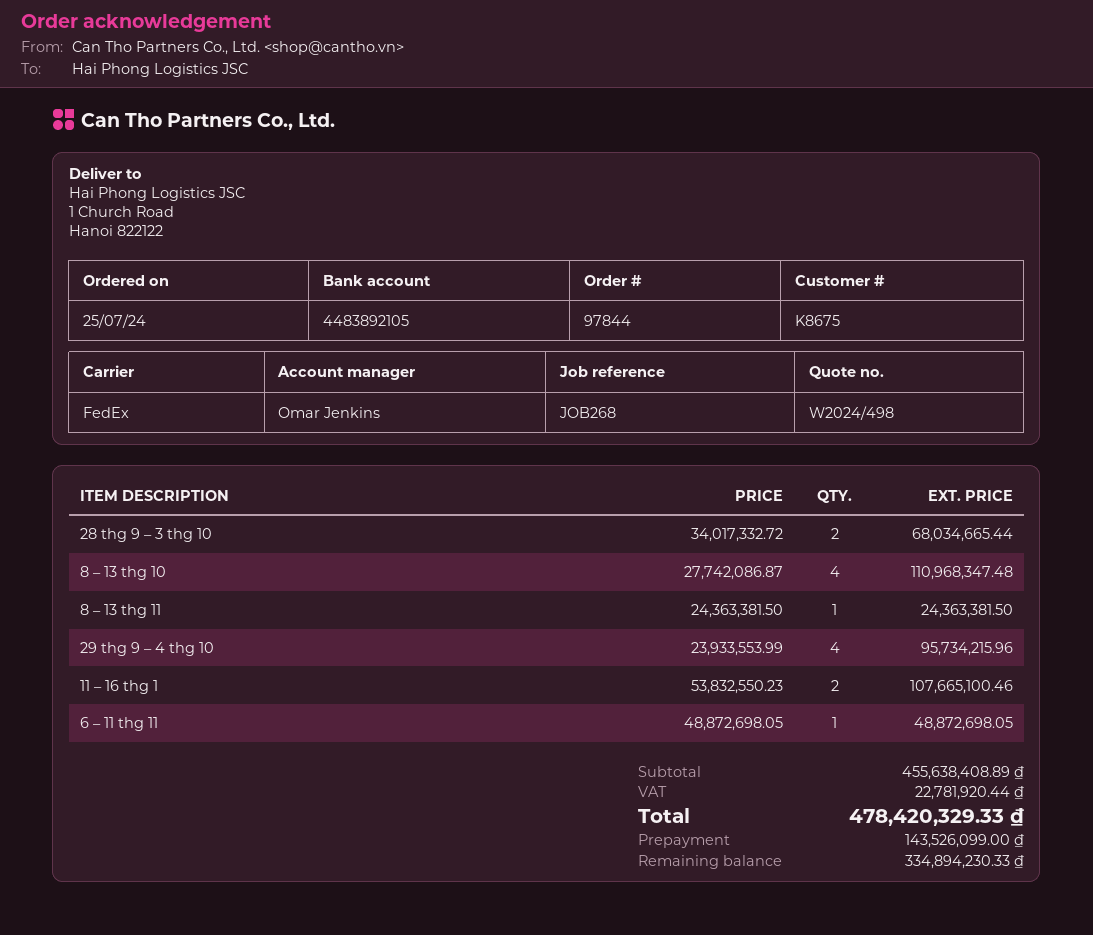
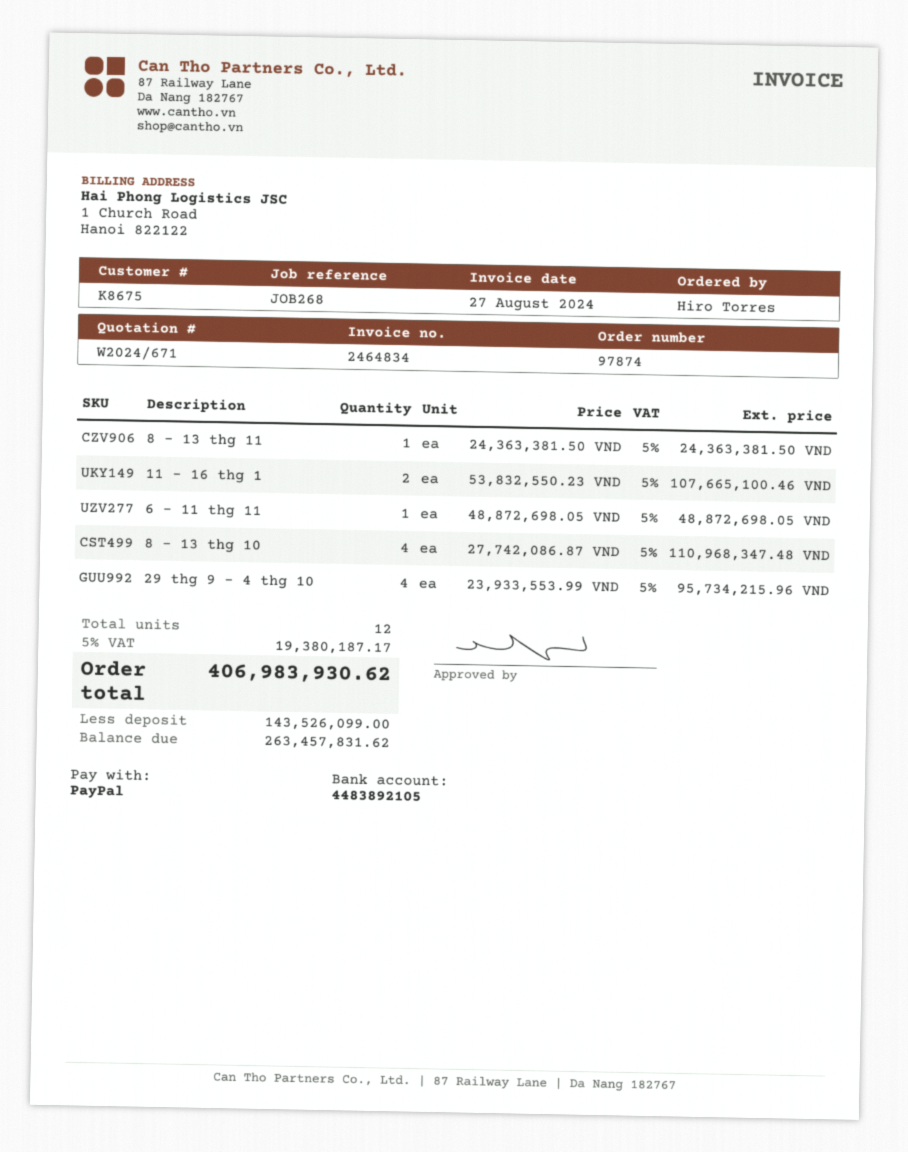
quote number: W2024/498 -> W2024/671
order number: 97844 -> 97874
28 thg 9 – 3 thg 10: 2 x 34017332.72 = 68034665.44 -> none
tax: 22781920.44 -> 19380187.17
total: 478420329.33 -> 406983930.62
balance: 334894230.33 -> 263457831.62

